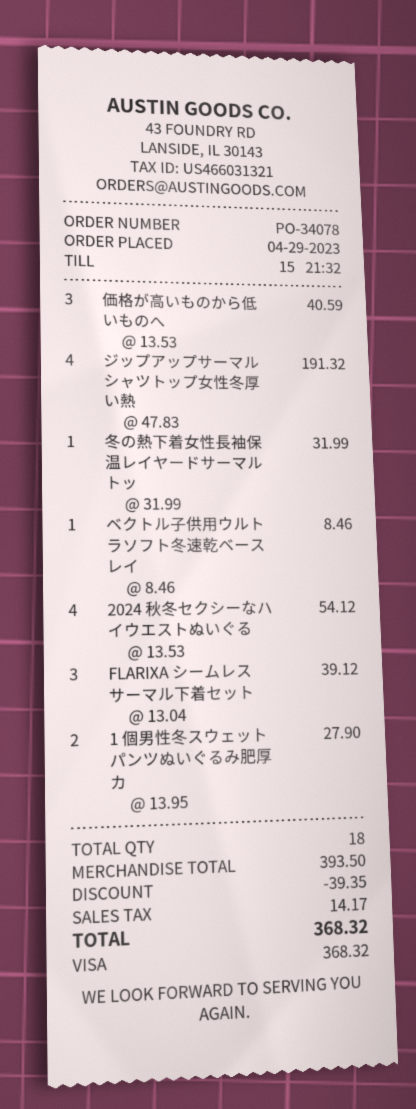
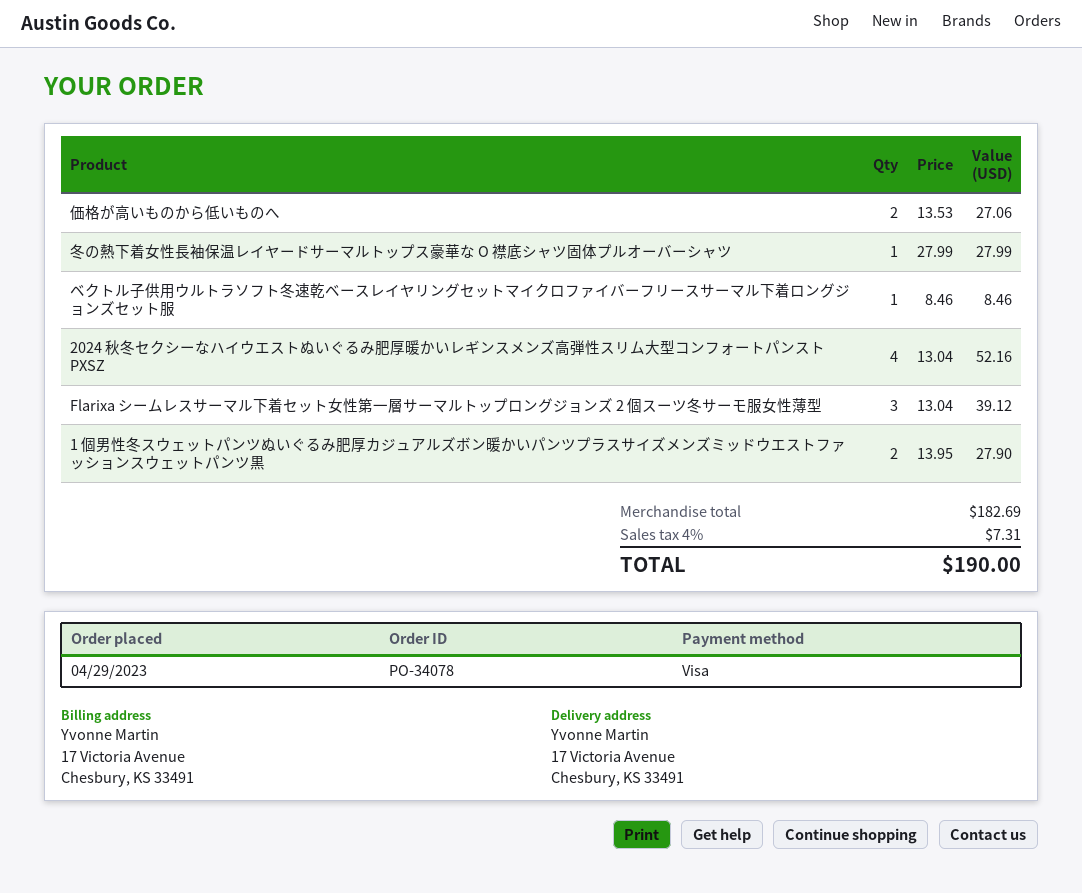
価格が高いものから低いものへ: 3 x 13.53 = 40.59 -> 2 x 13.53 = 27.06
ジップアップサーマルシャツトップ女性冬厚い熱: 4 x 47.83 = 191.32 -> none
冬の熱下着女性長袖保温レイヤードサーマルトッ: 1 x 31.99 = 31.99 -> 1 x 27.99 = 27.99
2024 秋冬セクシーなハイウエストぬいぐる: 4 x 13.53 = 54.12 -> 4 x 13.04 = 52.16
subtotal: 393.50 -> 182.69
discount: 39.35 -> none
tax: 14.17 -> 7.31
total: 368.32 -> 190.00

